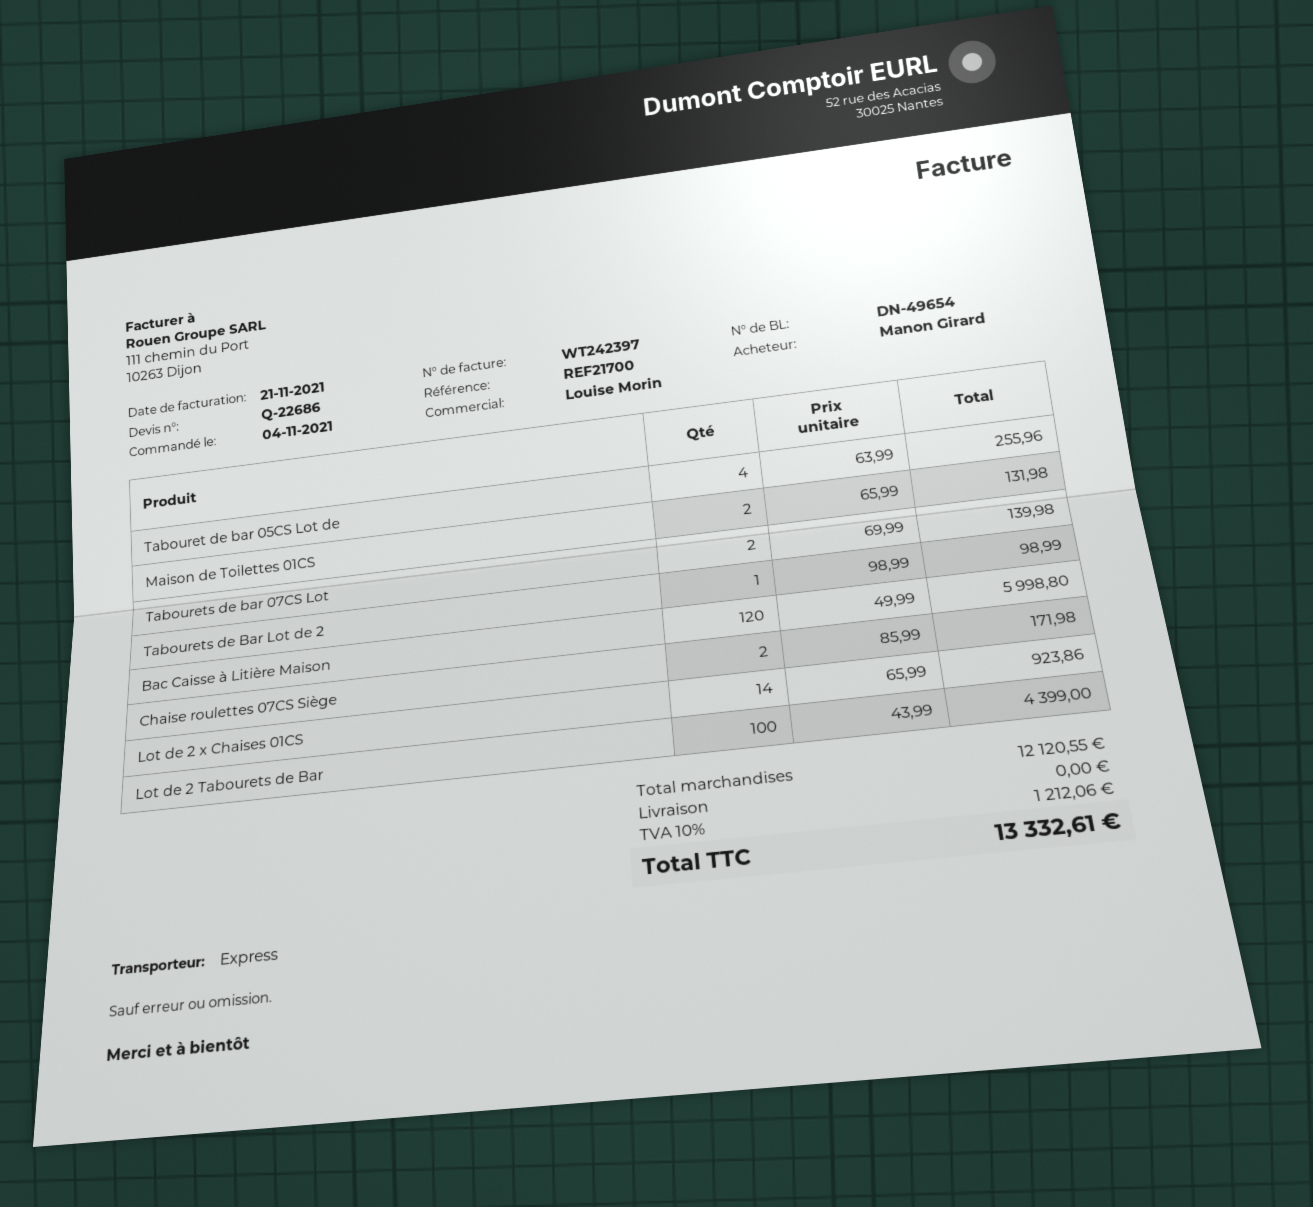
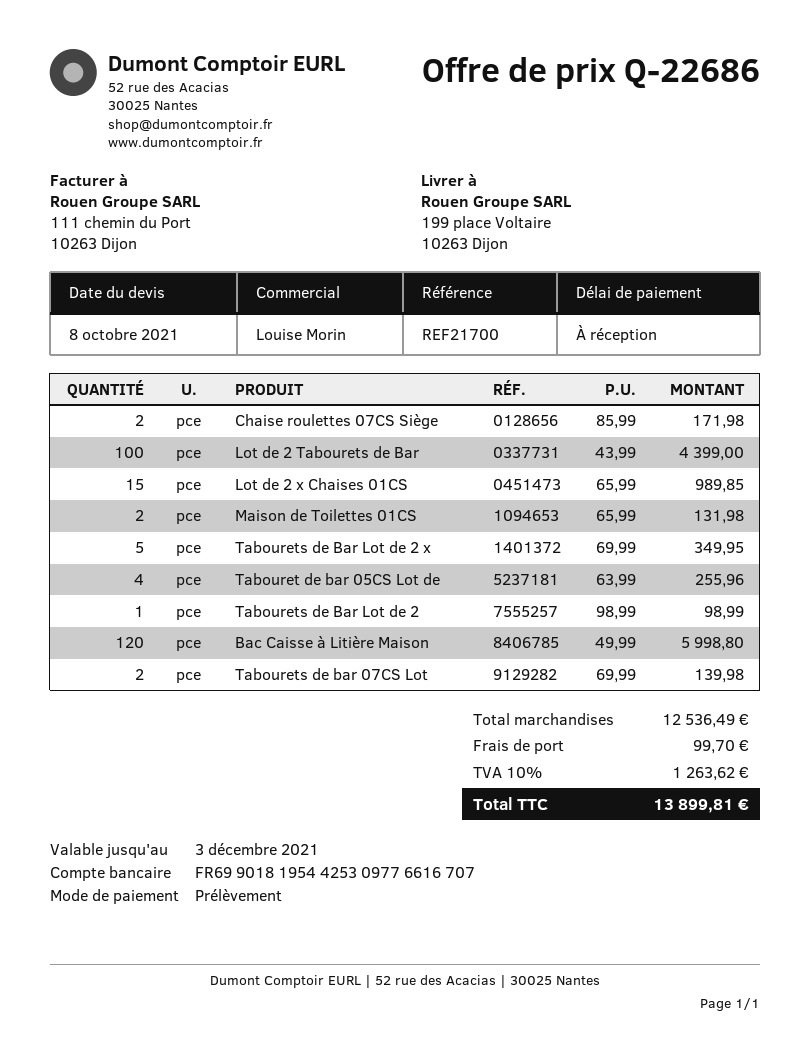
Lot de 2 x Chaises 01CS: 14 x 65.99 = 923.86 -> 15 x 65.99 = 989.85
Tabourets de Bar Lot de 2 x: none -> 5 x 69.99 = 349.95
subtotal: 12120.55 -> 12536.49
shipping: 0.00 -> 99.70
tax: 10% = 1212.06 -> 10% = 1263.62
total: 13332.61 -> 13899.81

